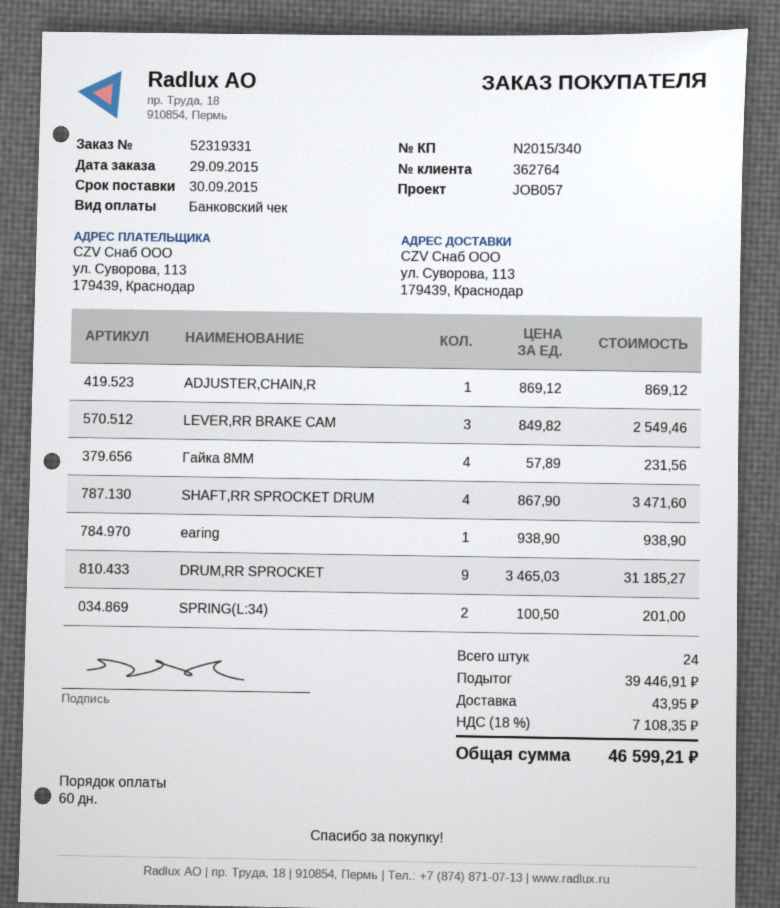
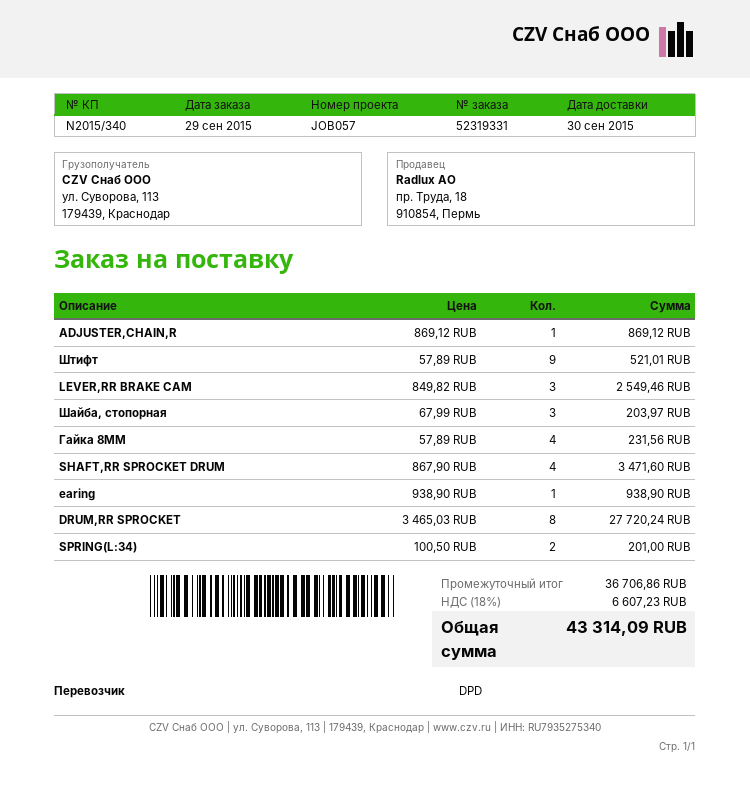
DRUM,RR SPROCKET: 9 x 3465.03 = 31185.27 -> 8 x 3465.03 = 27720.24
Штифт: none -> 9 x 57.89 = 521.01
Шайба, стопорная: none -> 3 x 67.99 = 203.97
subtotal: 39446.91 -> 36706.86
shipping: 43.95 -> none
tax: 18% = 7108.35 -> 18% = 6607.23
total: 46599.21 -> 43314.09

